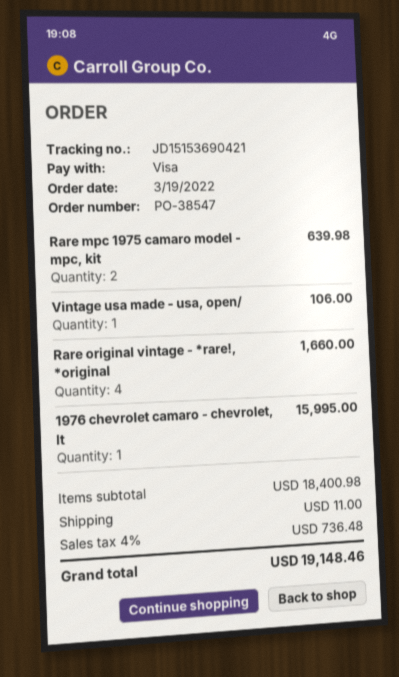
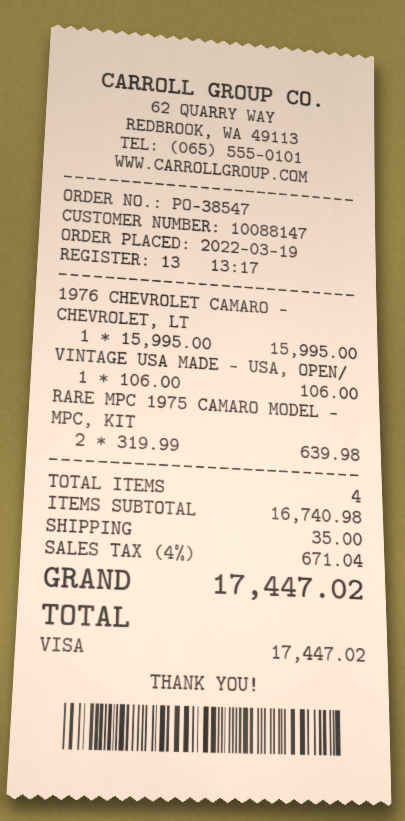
Rare original vintage - *rare!, *original: 4 for 1660.00 -> none
subtotal: 18400.98 -> 16740.98
shipping: 11.00 -> 35.00
tax: 4% = 736.48 -> 4% = 671.04
total: 19148.46 -> 17447.02

